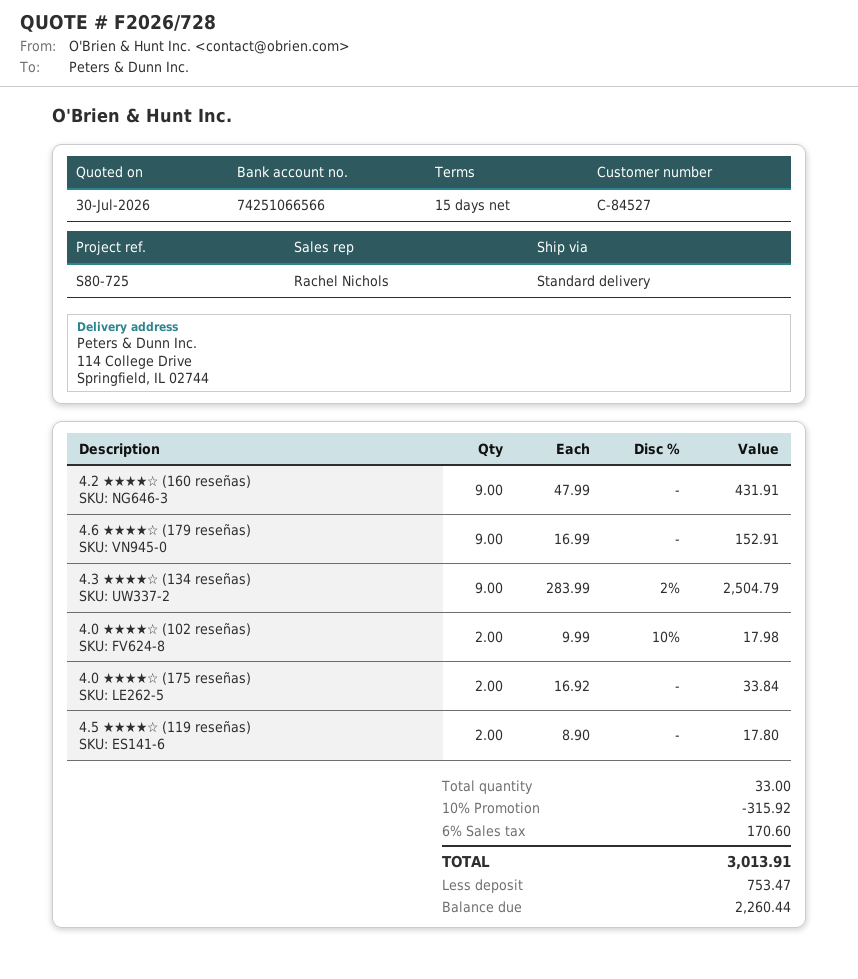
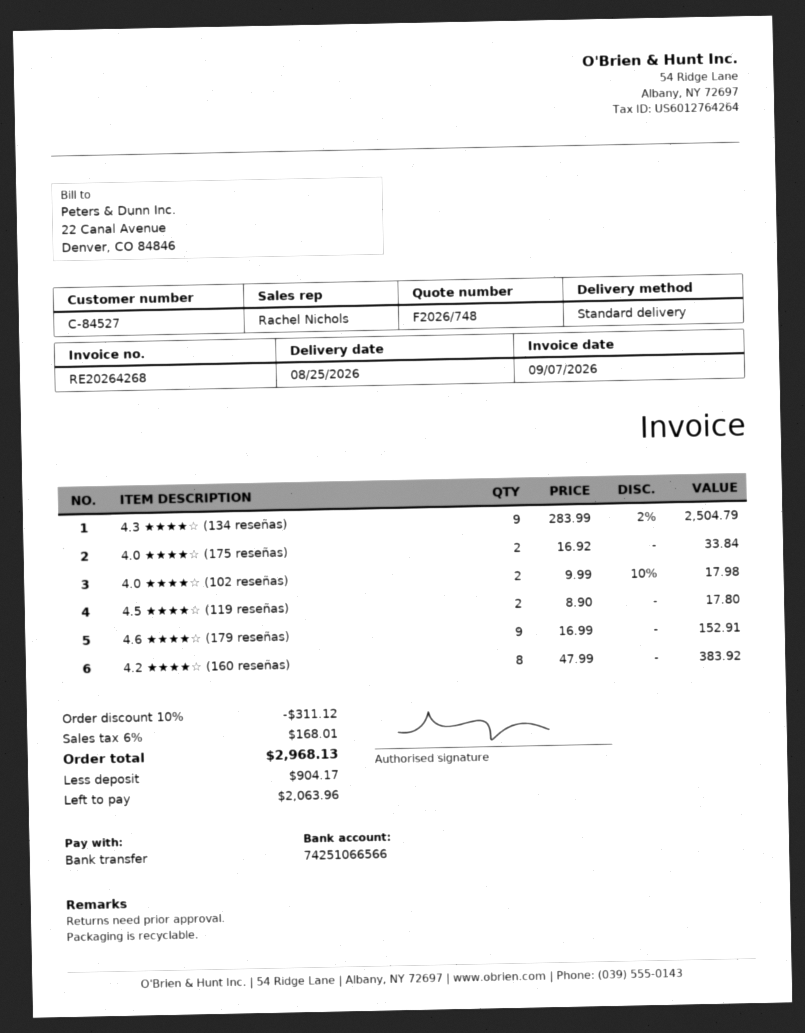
quote number: F2026/728 -> F2026/748
4.2 ★★★★☆ (160 reseñas): 9 x 47.99 = 431.91 -> 8 x 47.99 = 383.92
discount: 10% = 315.92 -> 10% = 311.12
tax: 6% = 170.60 -> 6% = 168.01
total: 3013.91 -> 2968.13
deposit: 753.47 -> 904.17
balance: 2260.44 -> 2063.96

